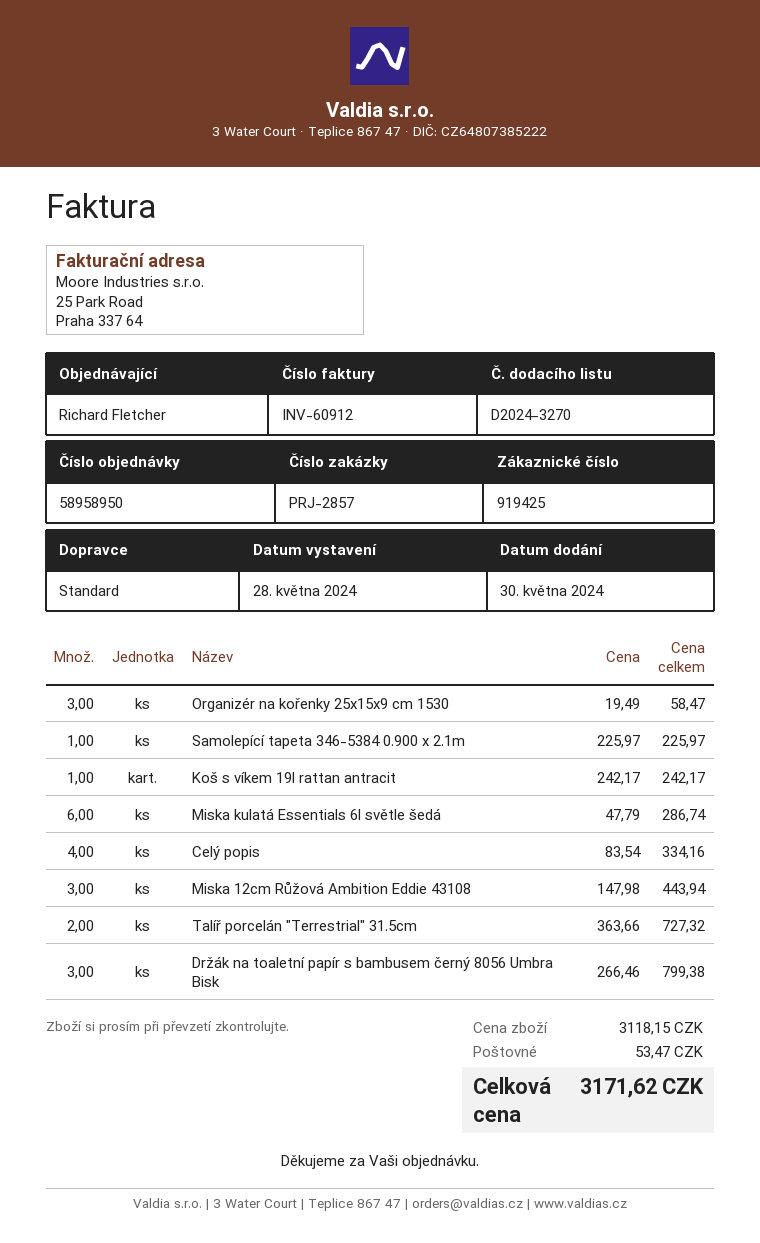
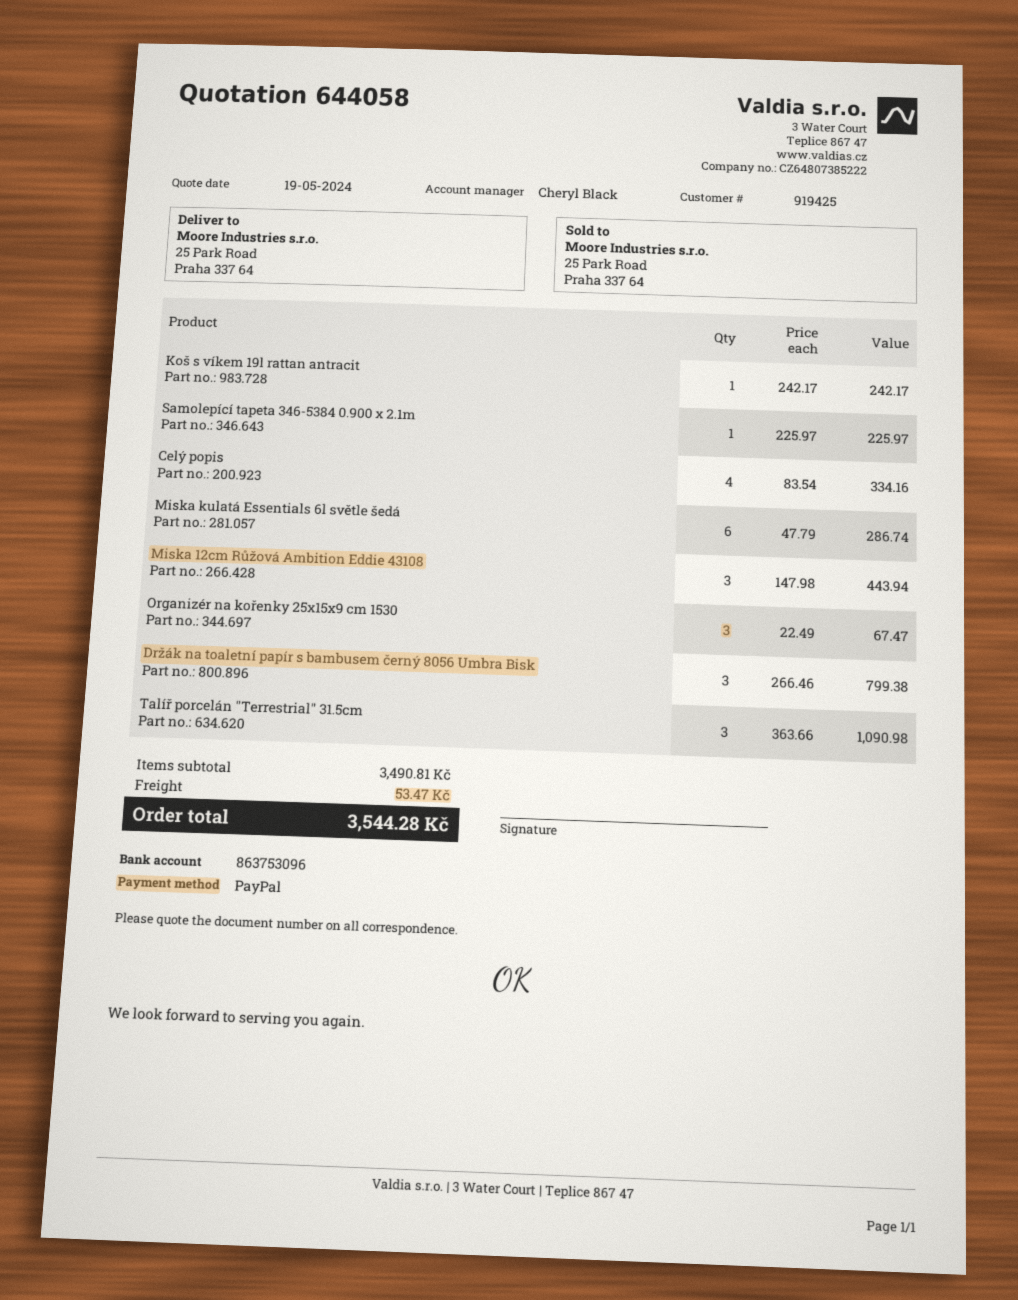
Organizér na kořenky 25x15x9 cm 1530: 3 x 19.49 = 58.47 -> 3 x 22.49 = 67.47
Talíř porcelán "Terrestrial" 31.5cm: 2 x 363.66 = 727.32 -> 3 x 363.66 = 1090.98
subtotal: 3118.15 -> 3490.81
total: 3171.62 -> 3544.28

